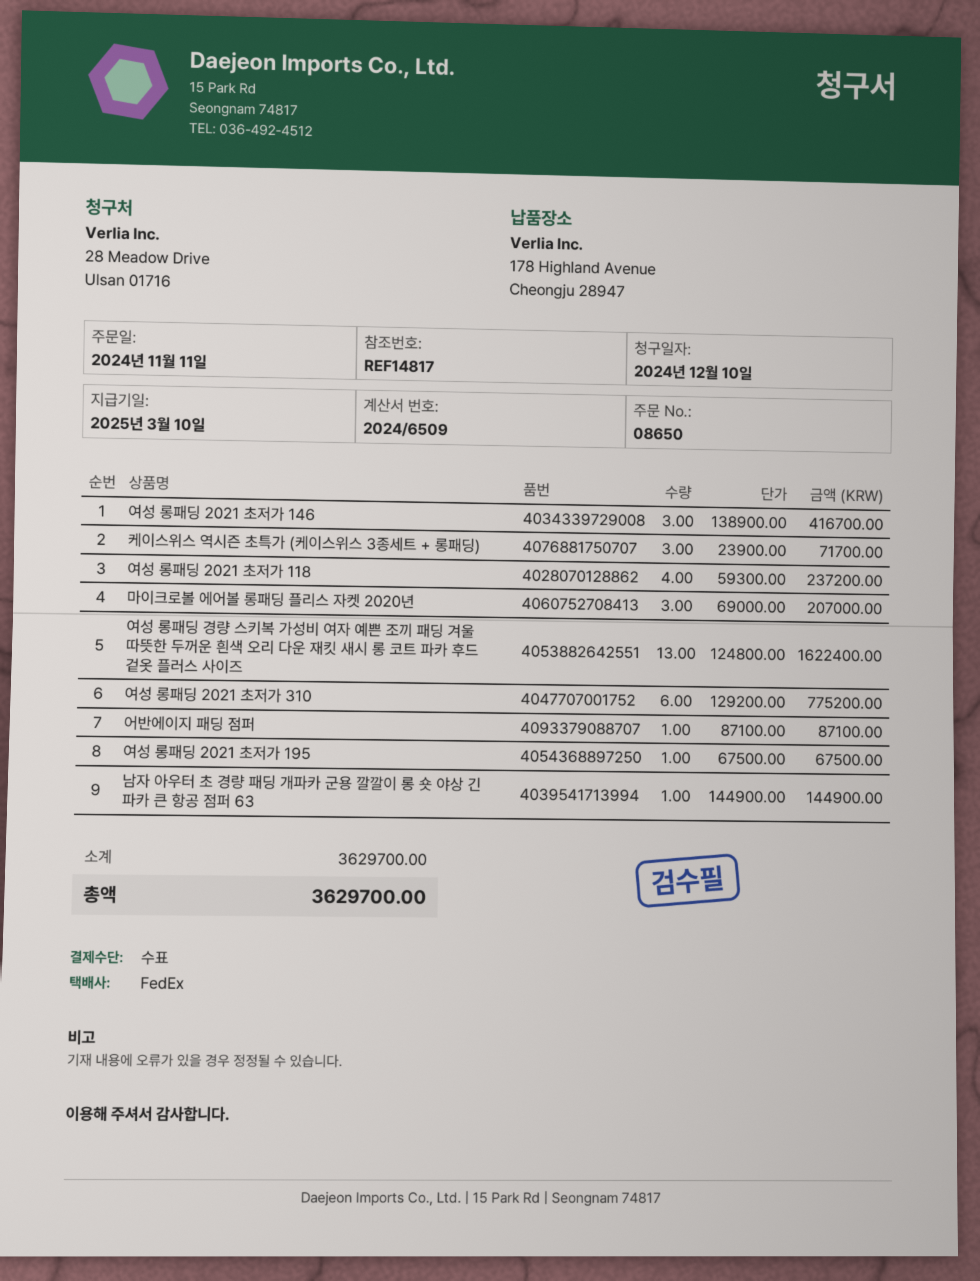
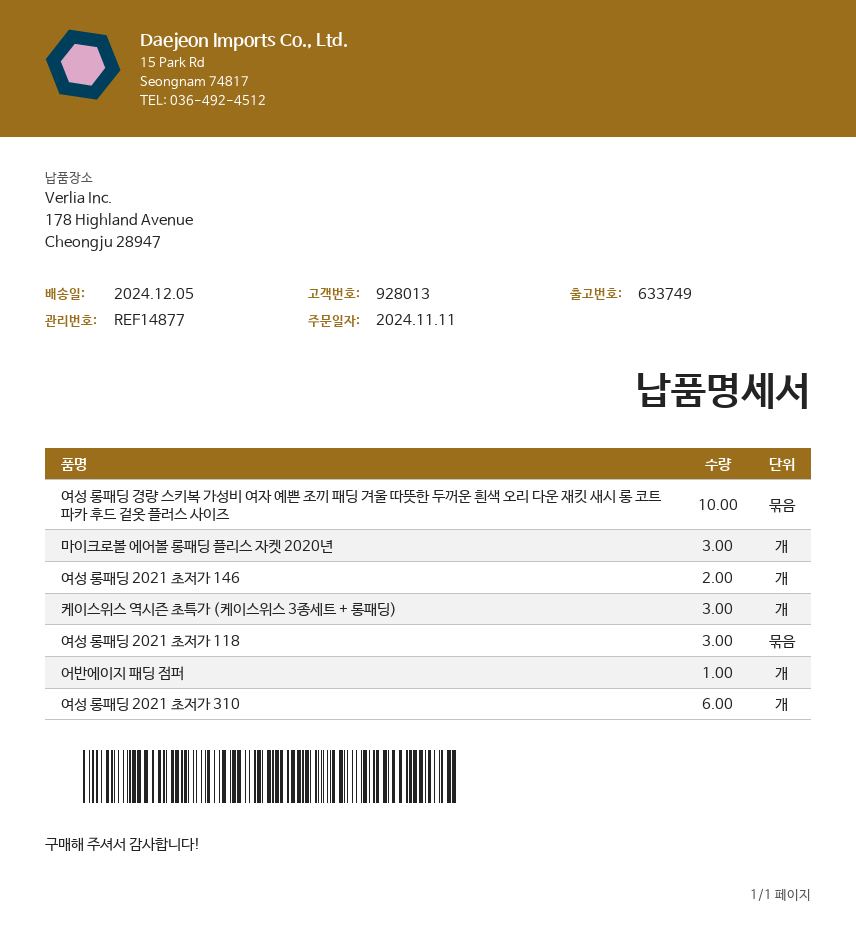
reference: REF14817 -> REF14877
여성 롱패딩 2021 초저가 146: 3 -> 2
여성 롱패딩 2021 초저가 118: 4 -> 3
여성 롱패딩 경량 스키복 가성비 여자 예쁜 조끼 패딩 겨울 따뜻한 두꺼운 흰색 오리 다운 재킷 새시 롱 코트 파카 후드 겉옷 플러스 사이즈: 13 -> 10
여성 롱패딩 2021 초저가 195: 1 -> none
남자 아우터 초 경량 패딩 개파카 군용 깔깔이 롱 숏 야상 긴 파카 큰 항공 점퍼 63: 1 -> none

